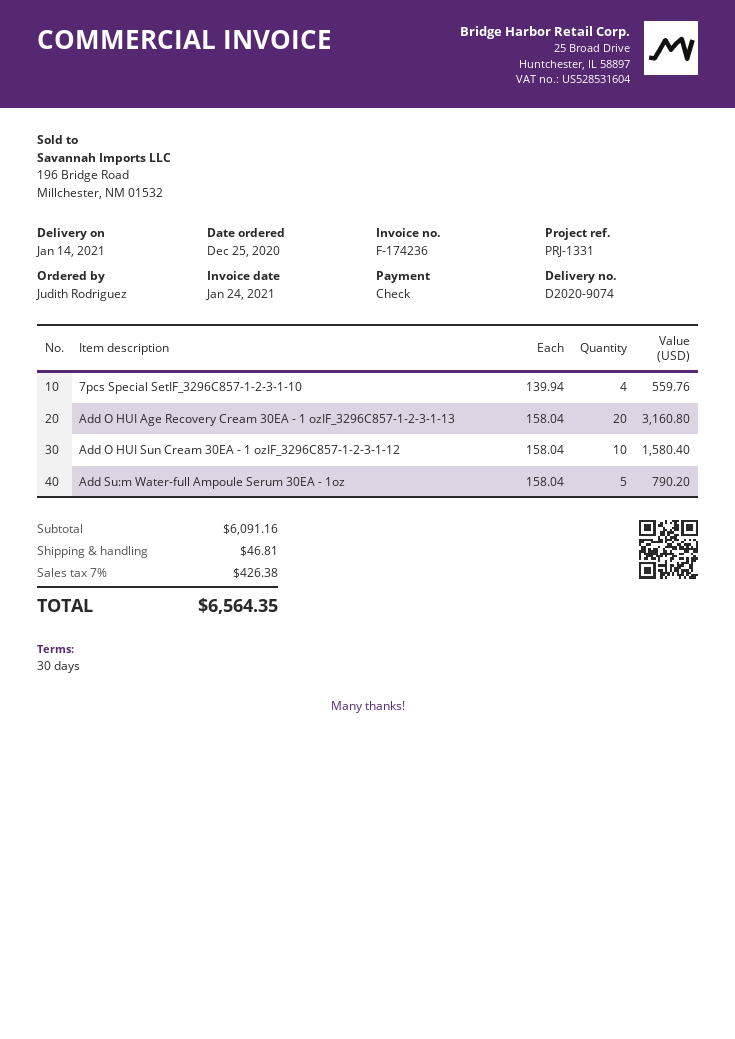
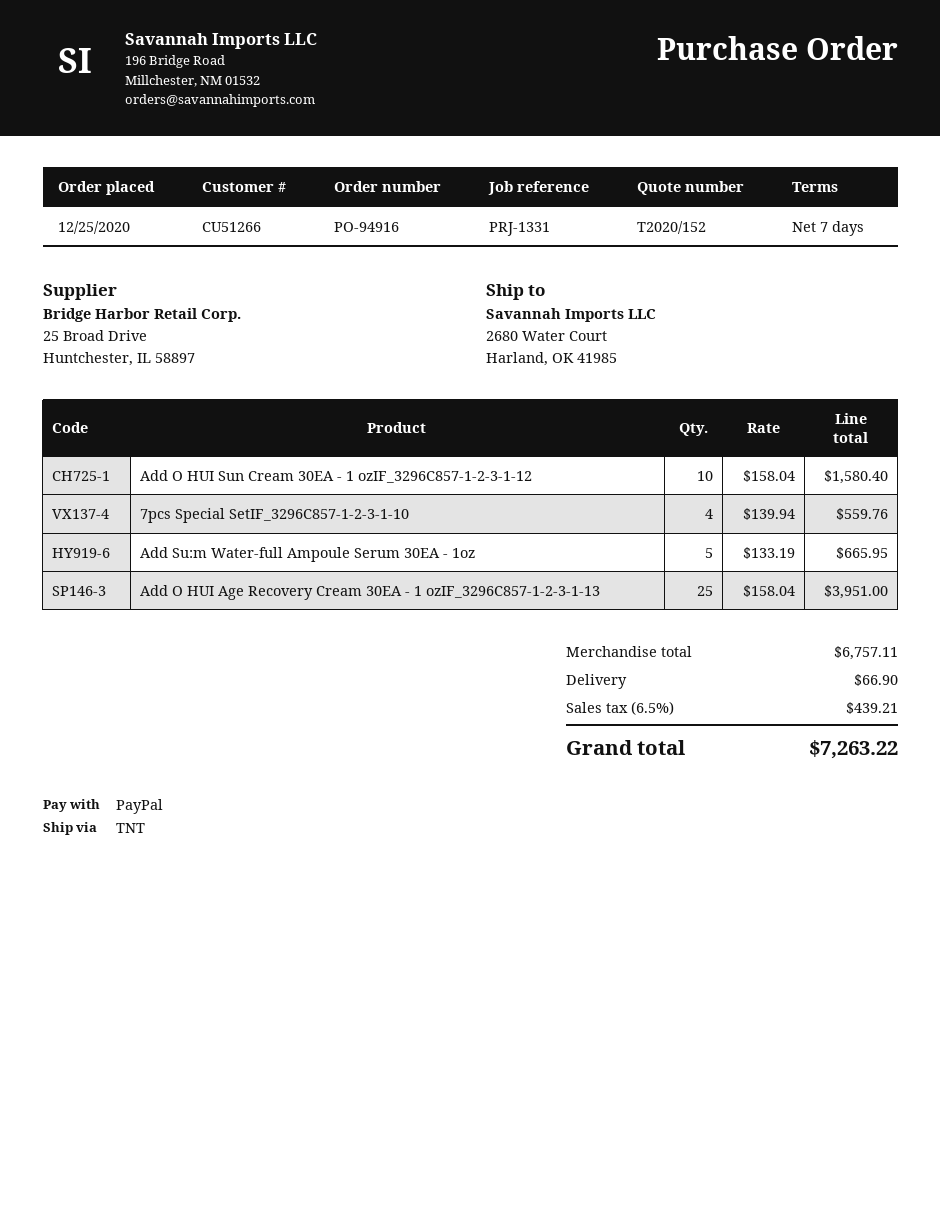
payment terms: 30 days -> 7 days
payment method: cheque -> PayPal
Add O HUI Age Recovery Cream 30EA - 1 ozIF_3296C857-1-2-3-1-13: 20 x 158.04 = 3160.80 -> 25 x 158.04 = 3951.00
Add Su:m Water-full Ampoule Serum 30EA - 1oz: 5 x 158.04 = 790.20 -> 5 x 133.19 = 665.95
subtotal: 6091.16 -> 6757.11
shipping: 46.81 -> 66.90
tax: 7% = 426.38 -> 6.5% = 439.21
total: 6564.35 -> 7263.22

